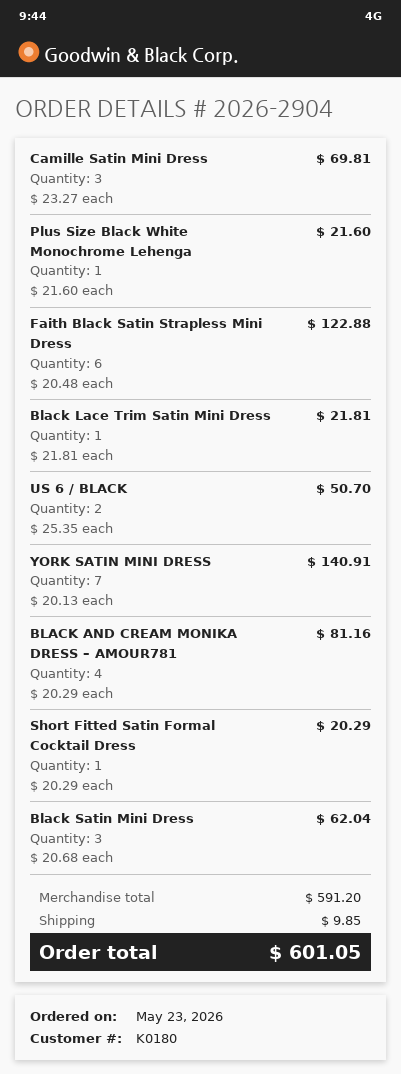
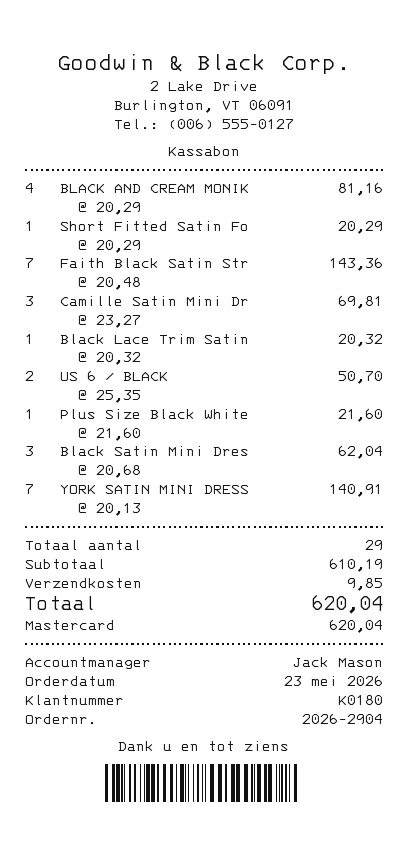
Faith Black Satin Strapless Mini Dress: 6 x 20.48 = 122.88 -> 7 x 20.48 = 143.36
Black Lace Trim Satin Mini Dress: 1 x 21.81 = 21.81 -> 1 x 20.32 = 20.32
subtotal: 591.20 -> 610.19
total: 601.05 -> 620.04

